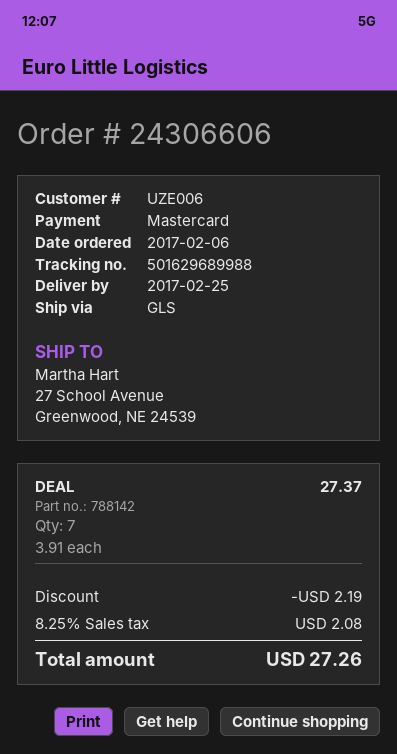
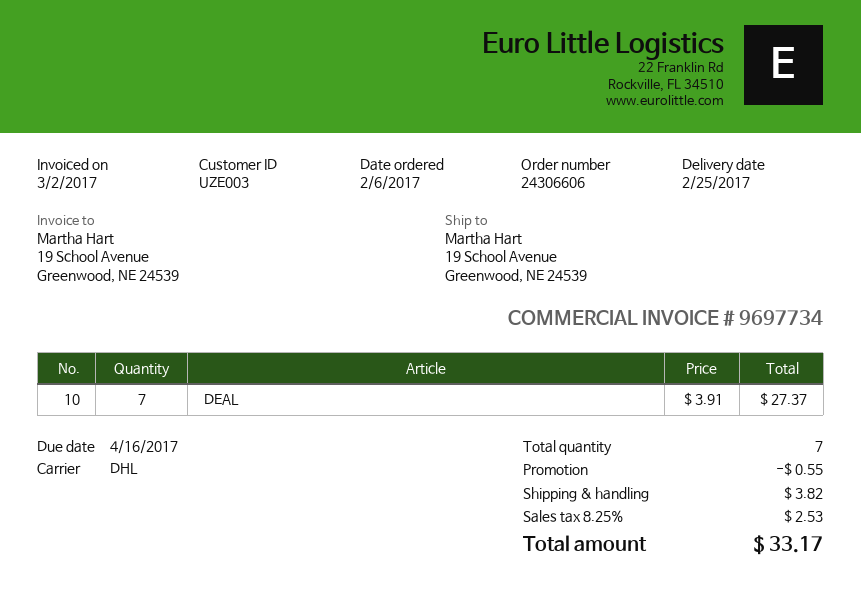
customer number: UZE006 -> UZE003
shipping method: GLS -> DHL
ship to: 27 School Avenue, Greenwood, NE 24539 -> 19 School Avenue, Greenwood, NE 24539
discount: 2.19 -> 0.55
shipping: none -> 3.82
tax: 8.25% = 2.08 -> 8.25% = 2.53
total: 27.26 -> 33.17

